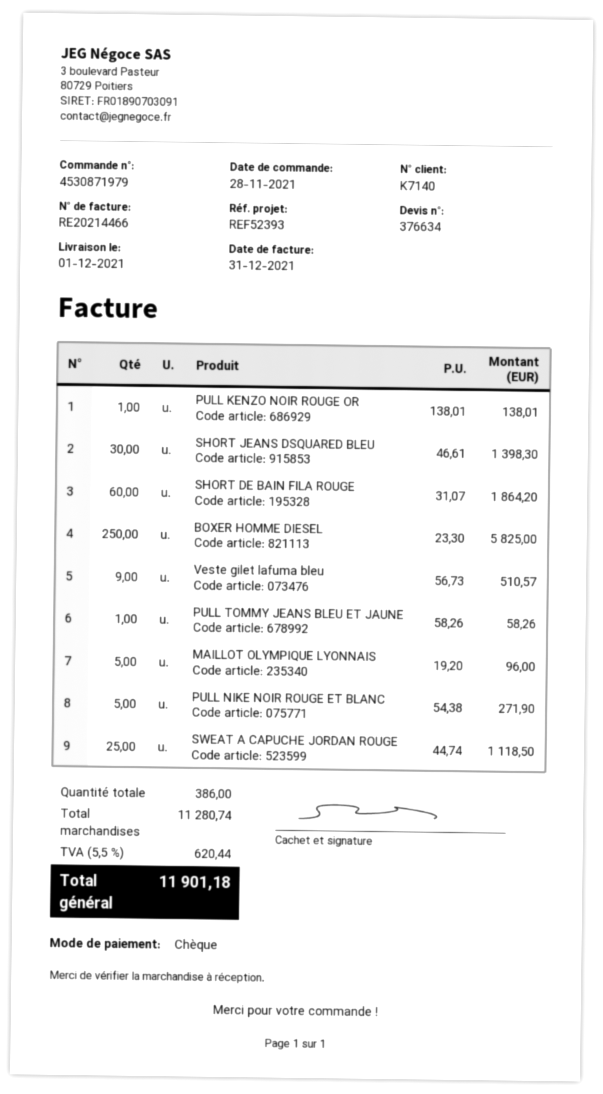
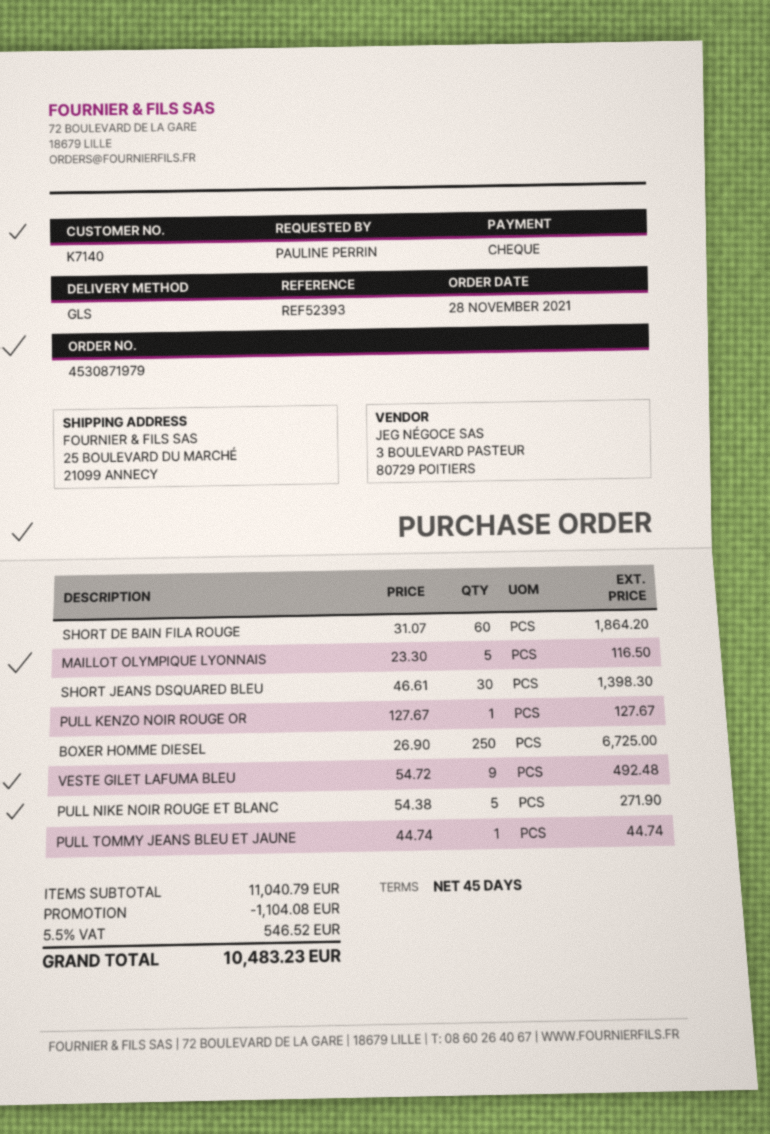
PULL KENZO NOIR ROUGE OR: 1 x 138.01 = 138.01 -> 1 x 127.67 = 127.67
BOXER HOMME DIESEL: 250 x 23.30 = 5825.00 -> 250 x 26.90 = 6725.00
Veste gilet lafuma bleu: 9 x 56.73 = 510.57 -> 9 x 54.72 = 492.48
PULL TOMMY JEANS BLEU ET JAUNE: 1 x 58.26 = 58.26 -> 1 x 44.74 = 44.74
MAILLOT OLYMPIQUE LYONNAIS: 5 x 19.20 = 96.00 -> 5 x 23.30 = 116.50
SWEAT A CAPUCHE JORDAN ROUGE: 25 x 44.74 = 1118.50 -> none
subtotal: 11280.74 -> 11040.79
discount: none -> 1104.08
tax: 5.5% = 620.44 -> 5.5% = 546.52
total: 11901.18 -> 10483.23

